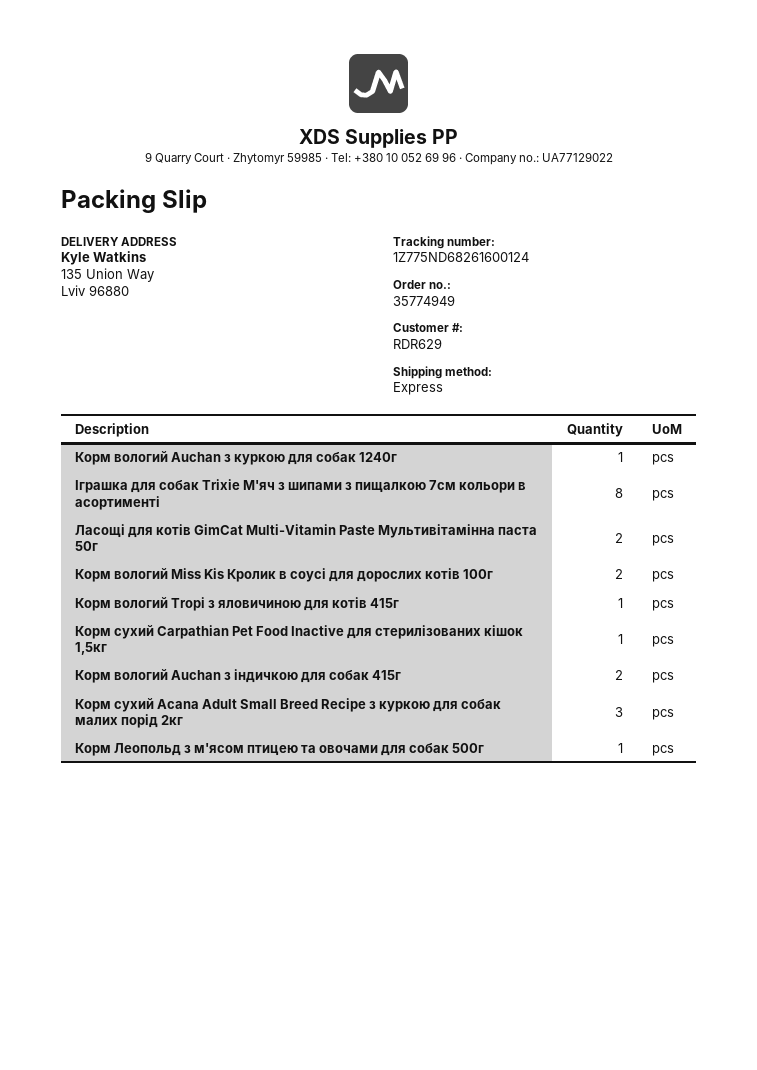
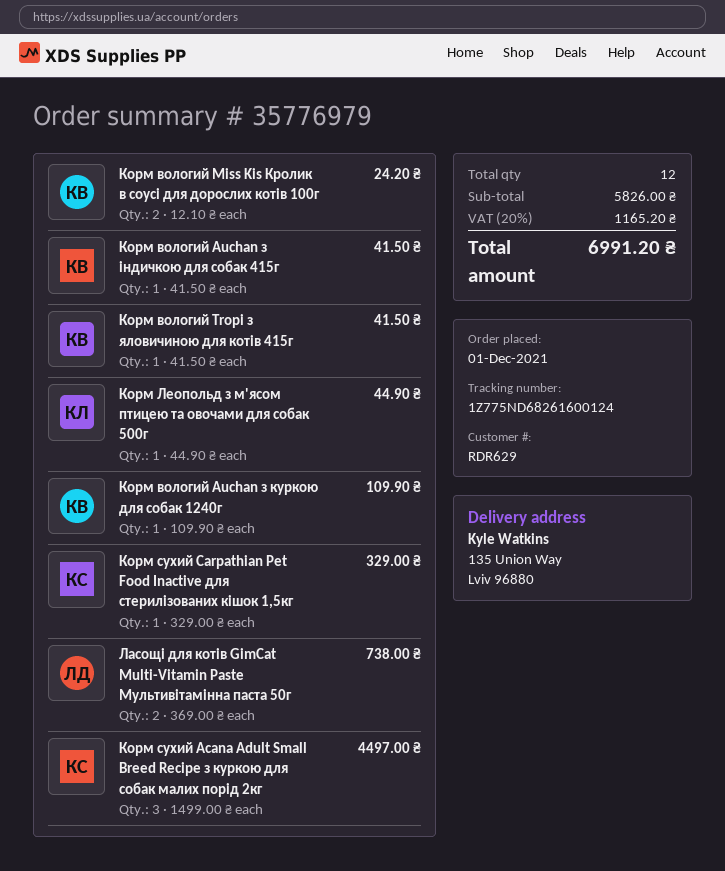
order number: 35774949 -> 35776979
Іграшка для собак Trixie М'яч з шипами з пищалкою 7см кольори в асортименті: 8 -> none
Корм вологий Auchan з індичкою для собак 415г: 2 -> 1

